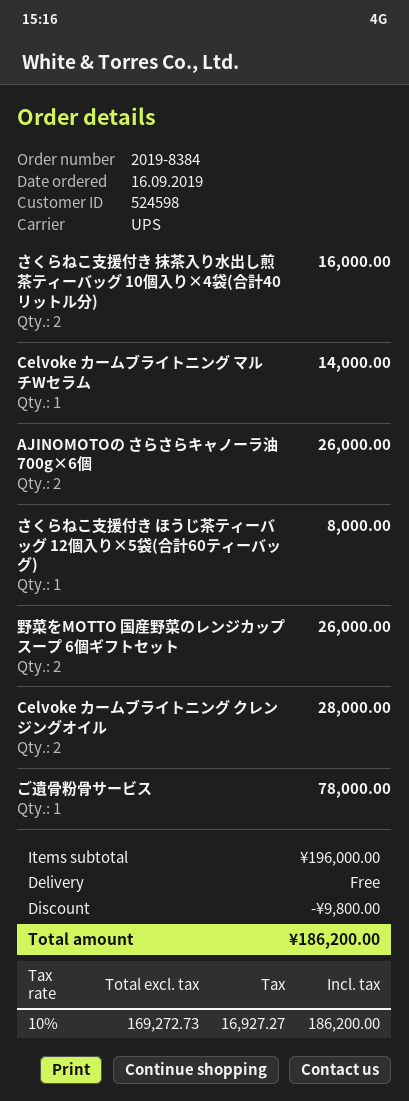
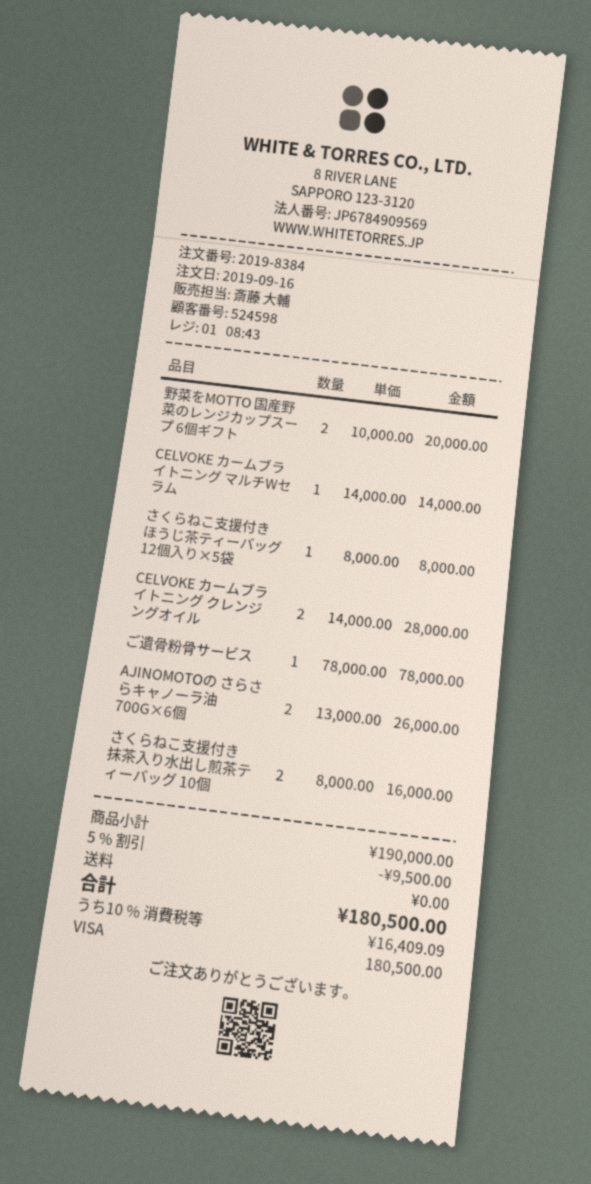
野菜をMOTTO 国産野菜のレンジカップスープ 6個ギフトセット: 2 for 26000.00 -> 2 for 20000.00
subtotal: 196000.00 -> 190000.00
discount: 9800.00 -> 9500.00
tax: 10% = 16927.27 -> 10% = 16409.09
total: 186200.00 -> 180500.00

